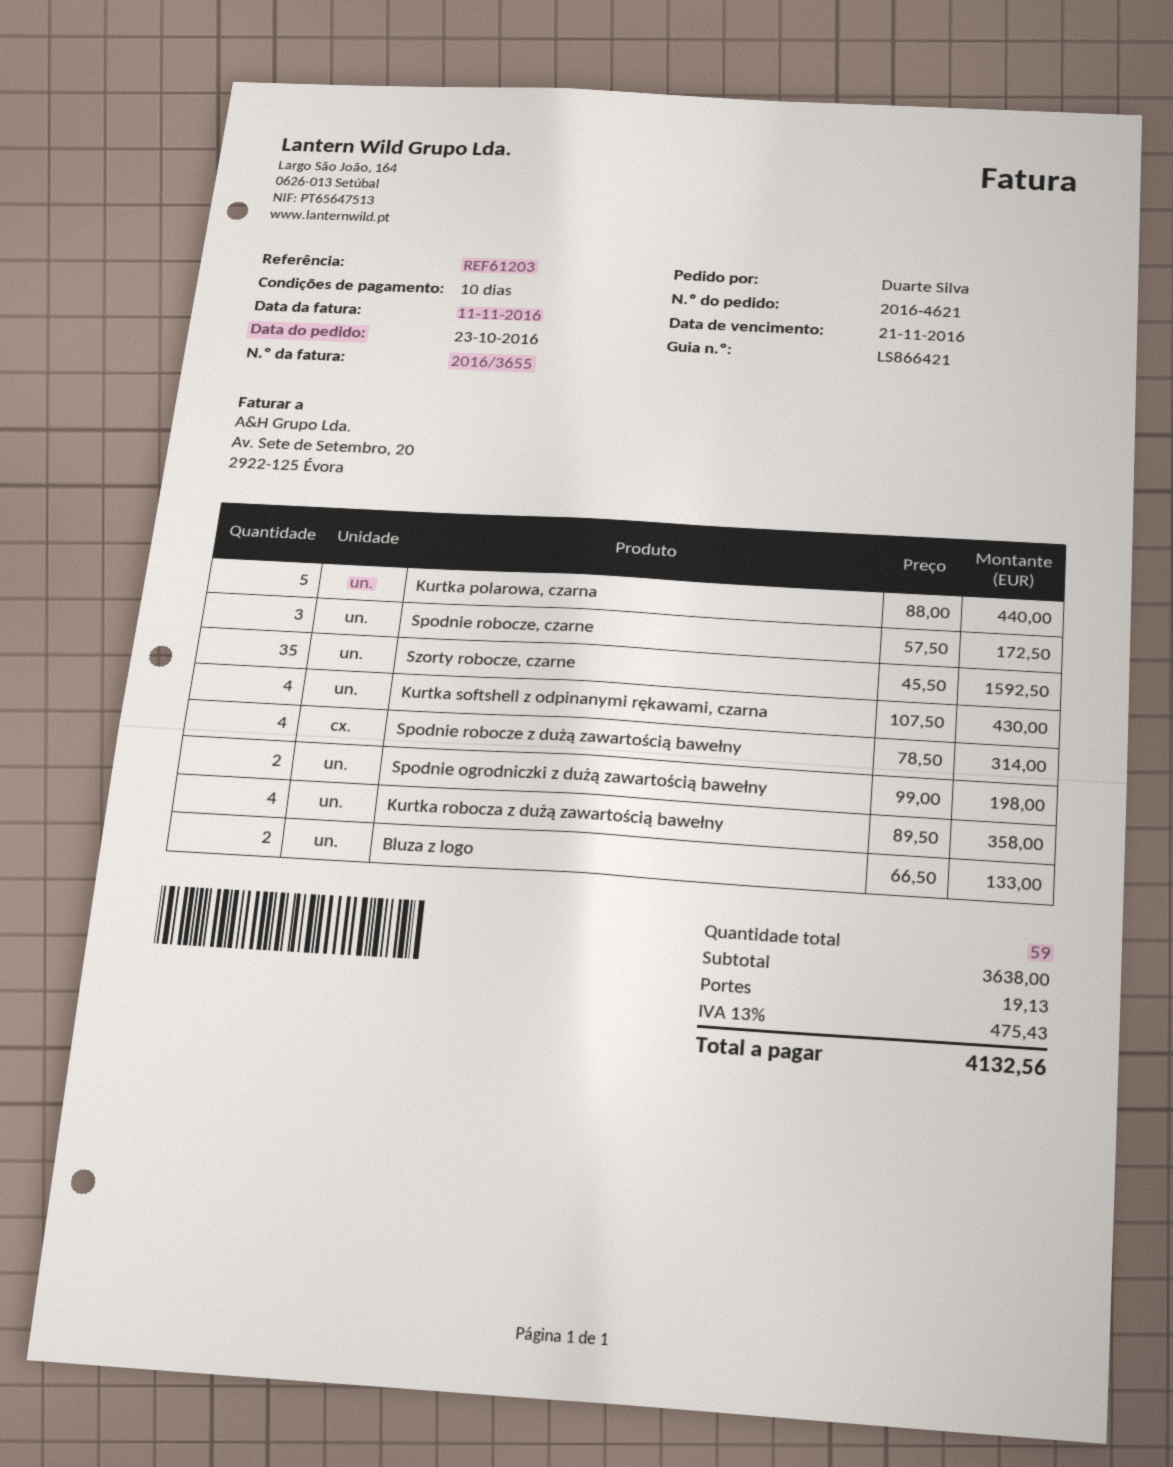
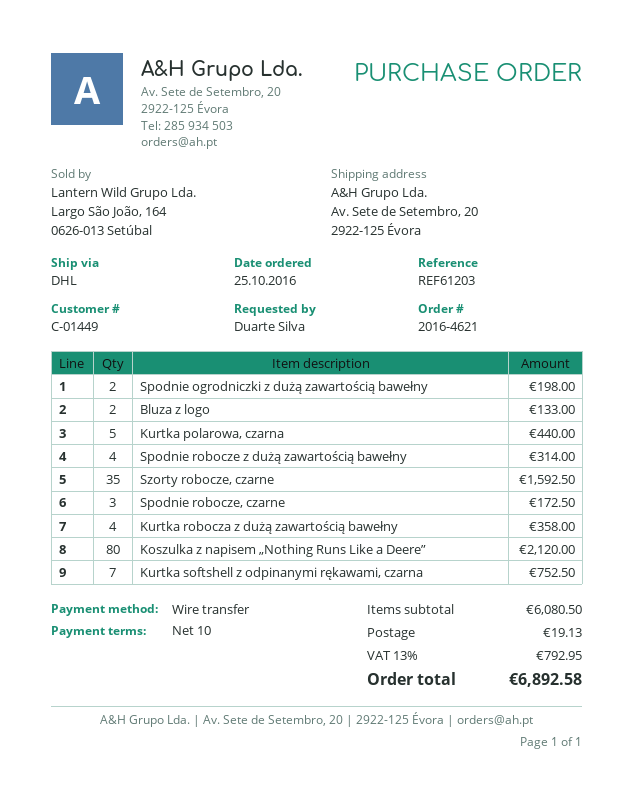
order date: 2016-10-23 -> 2016-10-25
Kurtka softshell z odpinanymi rękawami, czarna: 4 for 430.00 -> 7 for 752.50
Koszulka z napisem „Nothing Runs Like a Deere”: none -> 80 for 2120.00
subtotal: 3638.00 -> 6080.50
tax: 13% = 475.43 -> 13% = 792.95
total: 4132.56 -> 6892.58

